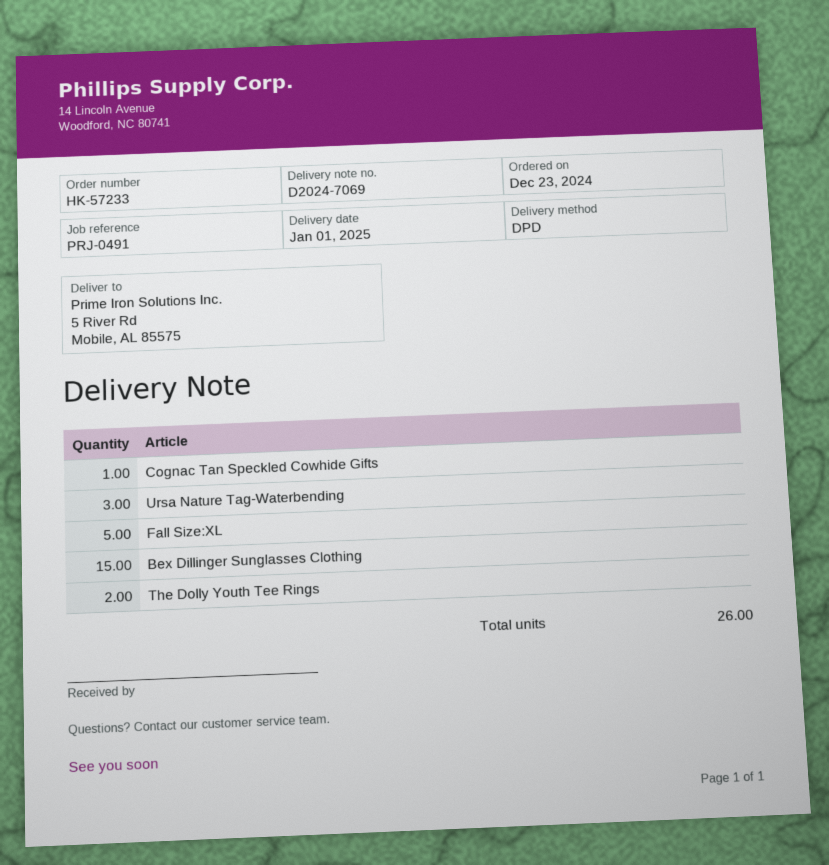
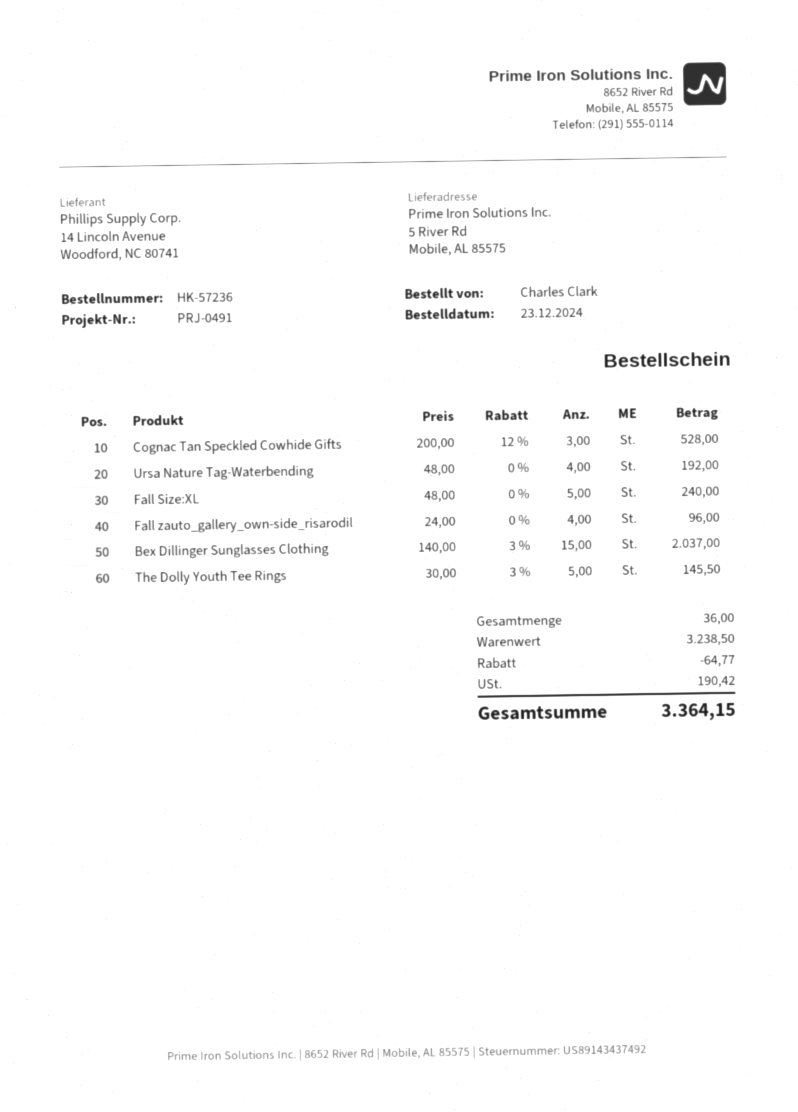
order number: HK-57233 -> HK-57236
Cognac Tan Speckled Cowhide Gifts: 1 -> 3
Ursa Nature Tag-Waterbending: 3 -> 4
The Dolly Youth Tee Rings: 2 -> 5
Fall zauto_gallery_own-side_risarodil: none -> 4
total quantity: 26 -> 36

